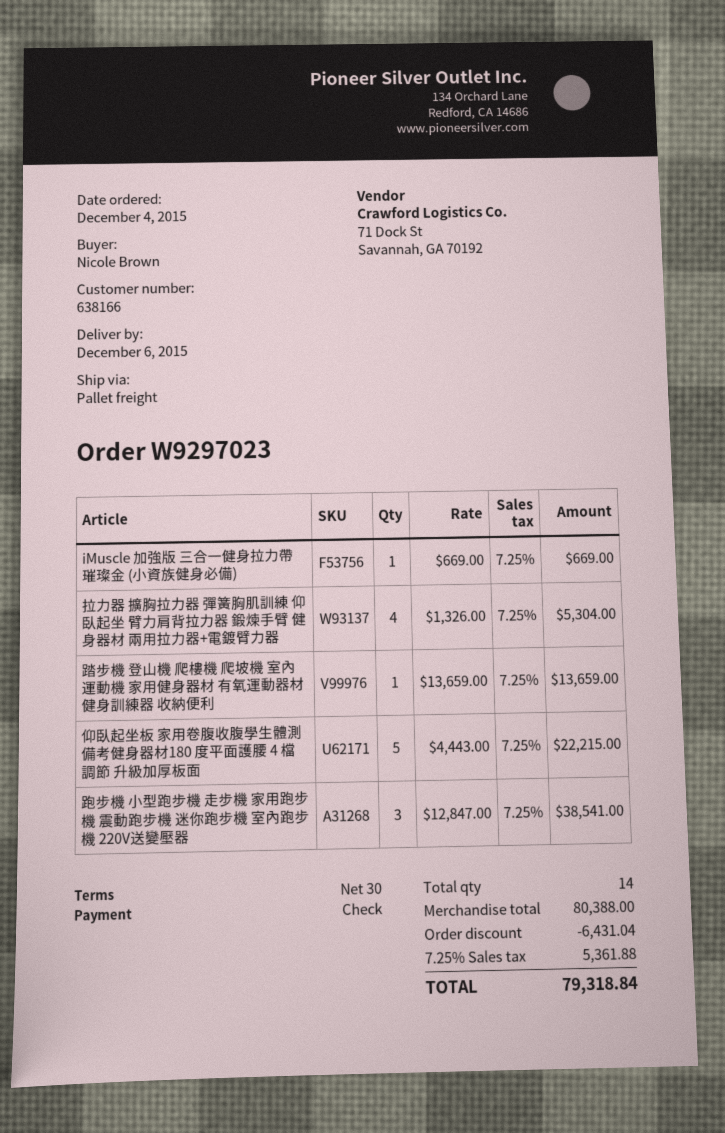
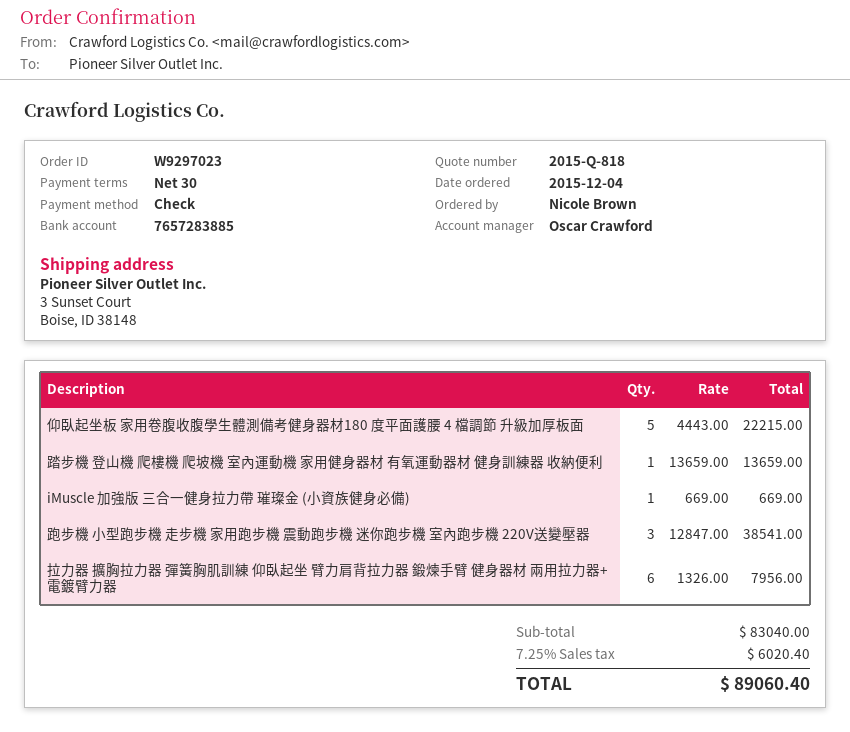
拉力器 擴胸拉力器 彈簧胸肌訓練 仰臥起坐 臂力肩背拉力器 鍛煉手臂 健身器材 兩用拉力器+電鍍臂力器: 4 x 1326.00 = 5304.00 -> 6 x 1326.00 = 7956.00
subtotal: 80388.00 -> 83040.00
discount: 6431.04 -> none
tax: 7.25% = 5361.88 -> 7.25% = 6020.40
total: 79318.84 -> 89060.40

